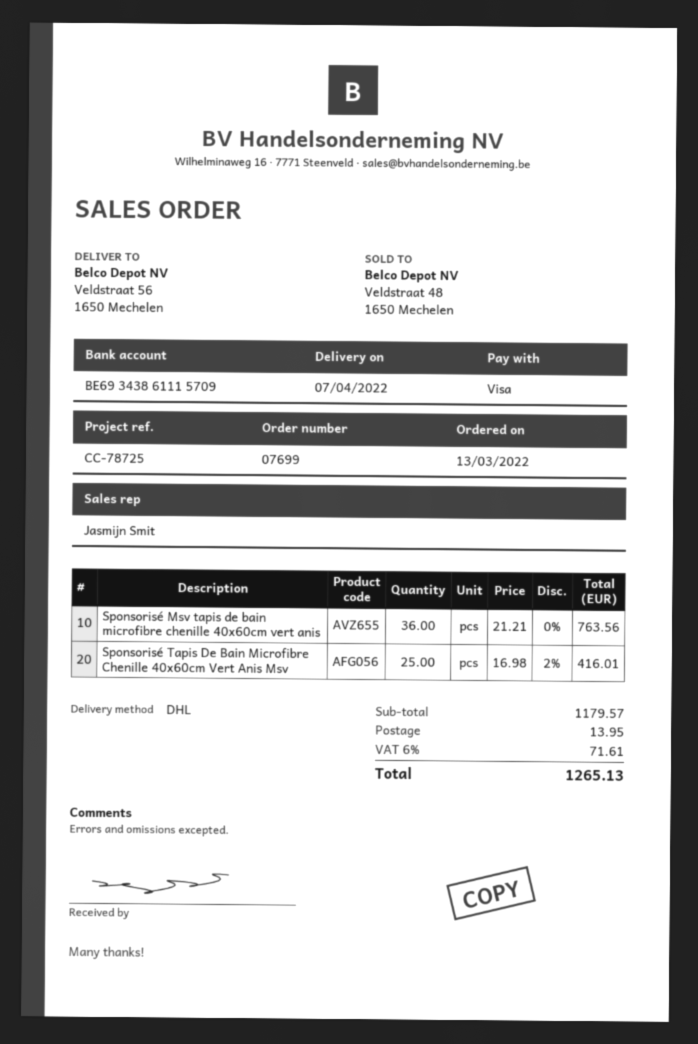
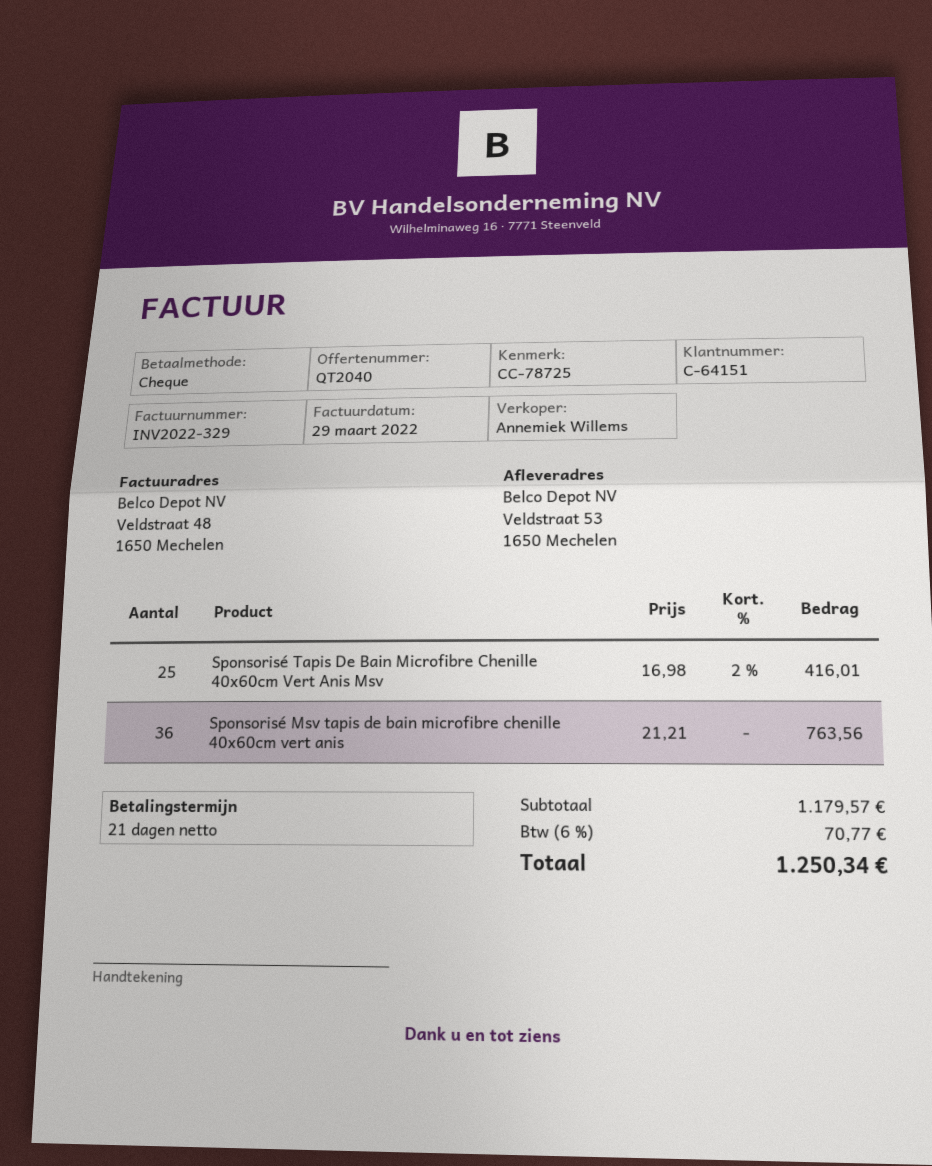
sales rep: Jasmijn Smit -> Annemiek Willems
payment method: Visa -> cheque
ship to: Veldstraat 56, 1650 Mechelen -> Veldstraat 53, 1650 Mechelen
shipping: 13.95 -> none
tax: 6% = 71.61 -> 6% = 70.77
total: 1265.13 -> 1250.34

